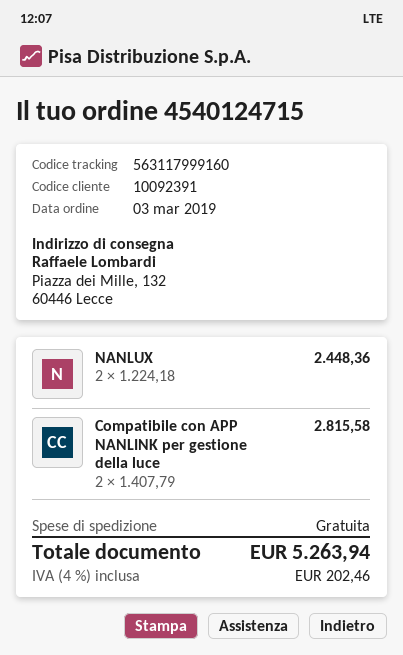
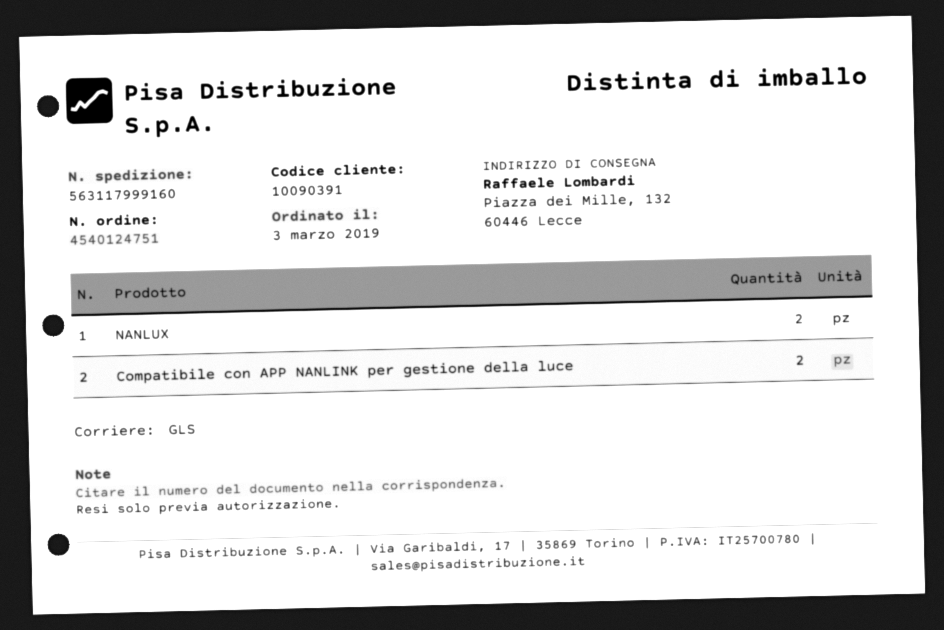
order number: 4540124715 -> 4540124751
customer number: 10092391 -> 10090391

